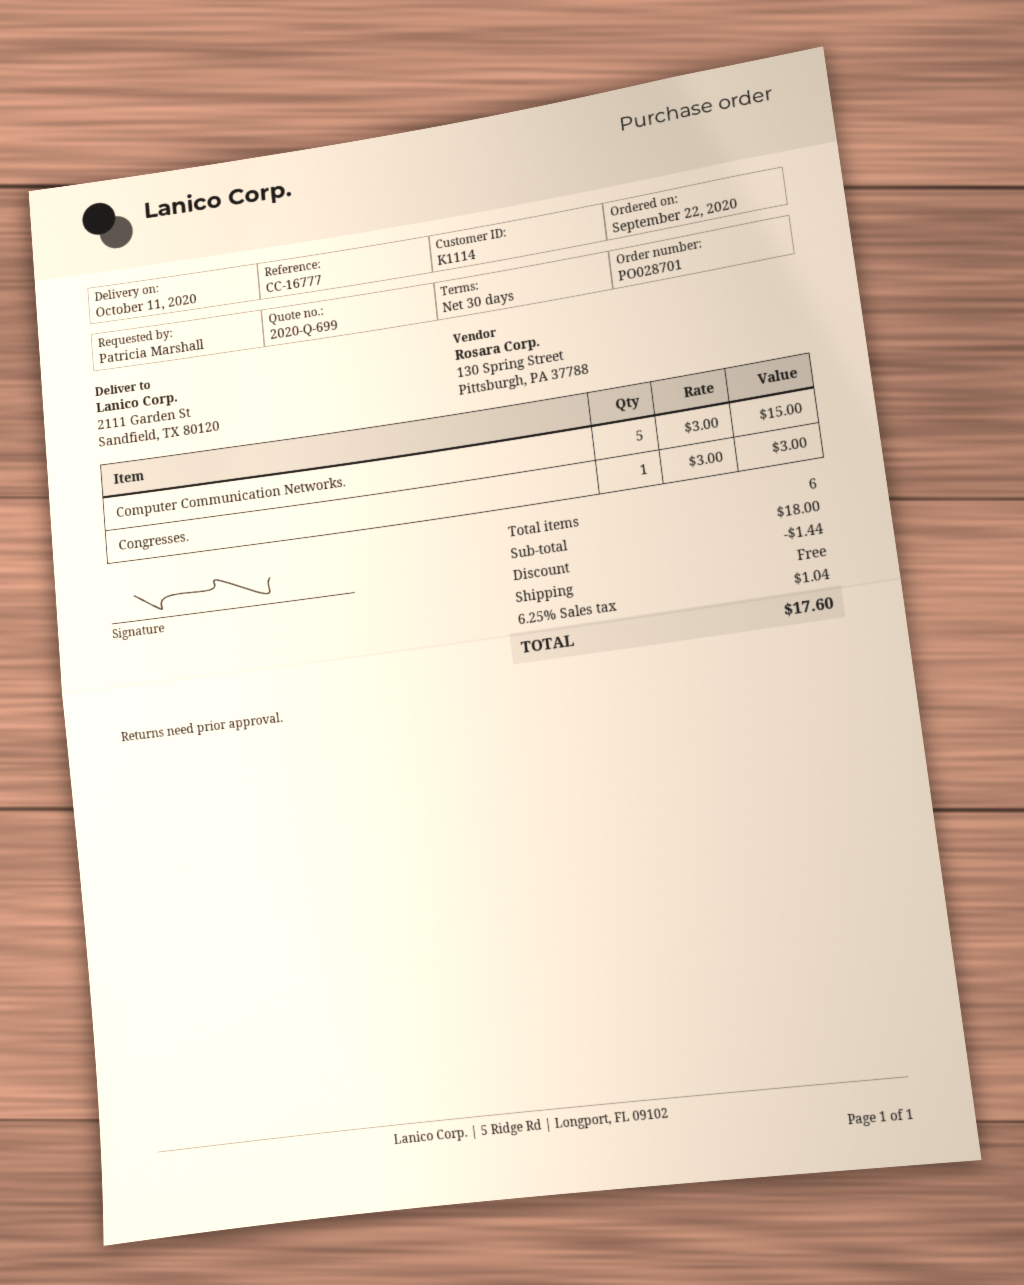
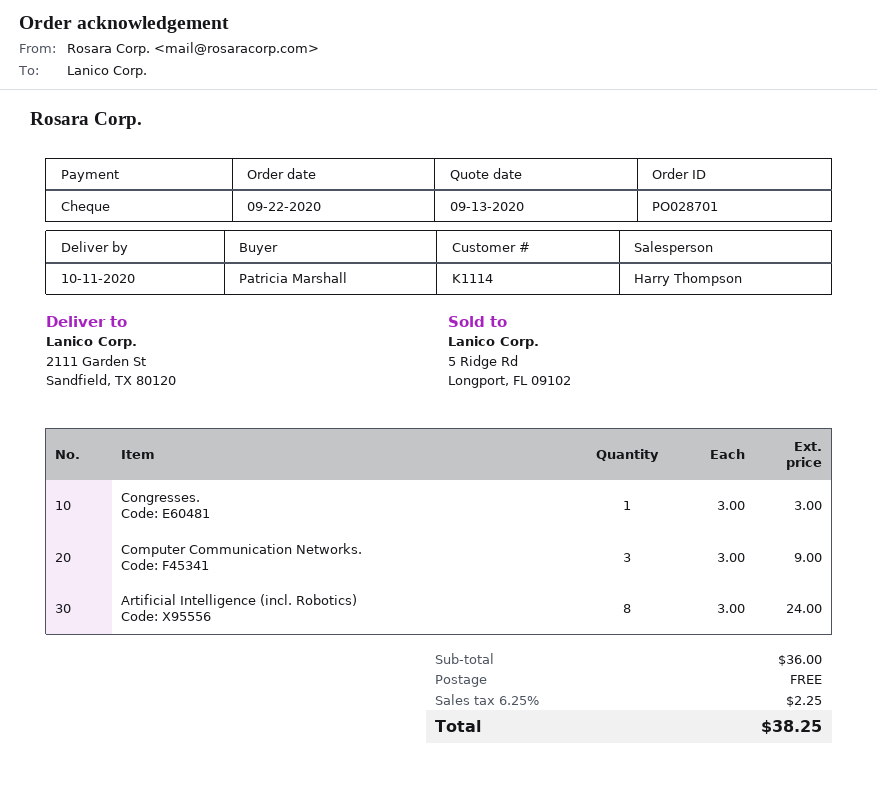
Computer Communication Networks.: 5 x 3.00 = 15.00 -> 3 x 3.00 = 9.00
Artificial Intelligence (incl. Robotics): none -> 8 x 3.00 = 24.00
subtotal: 18.00 -> 36.00
discount: 1.44 -> none
tax: 6.25% = 1.04 -> 6.25% = 2.25
total: 17.60 -> 38.25

